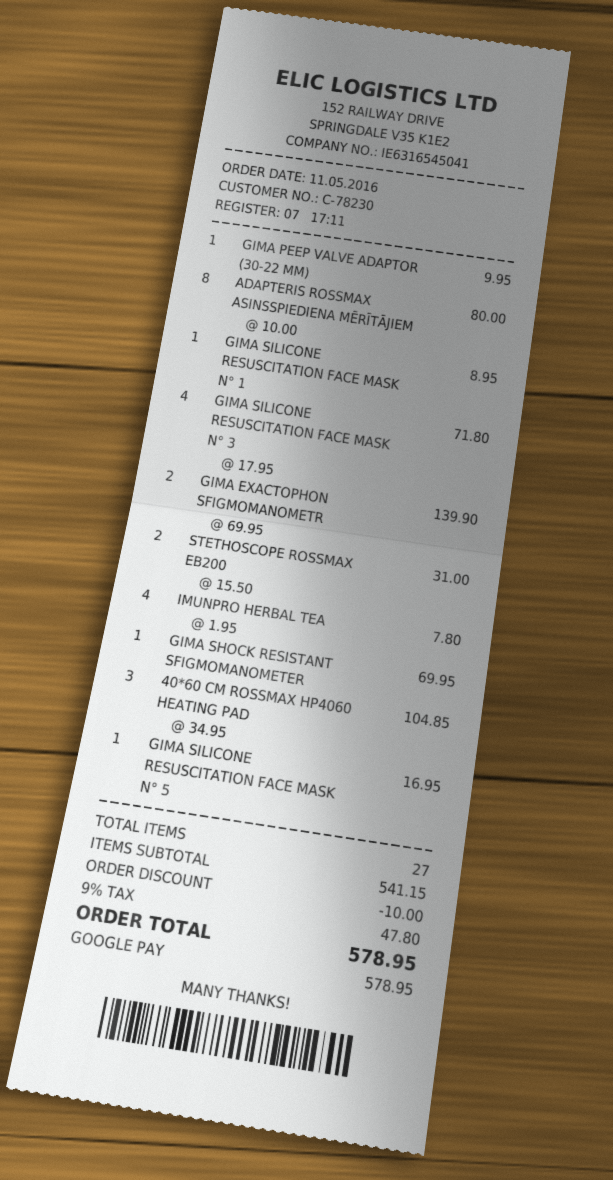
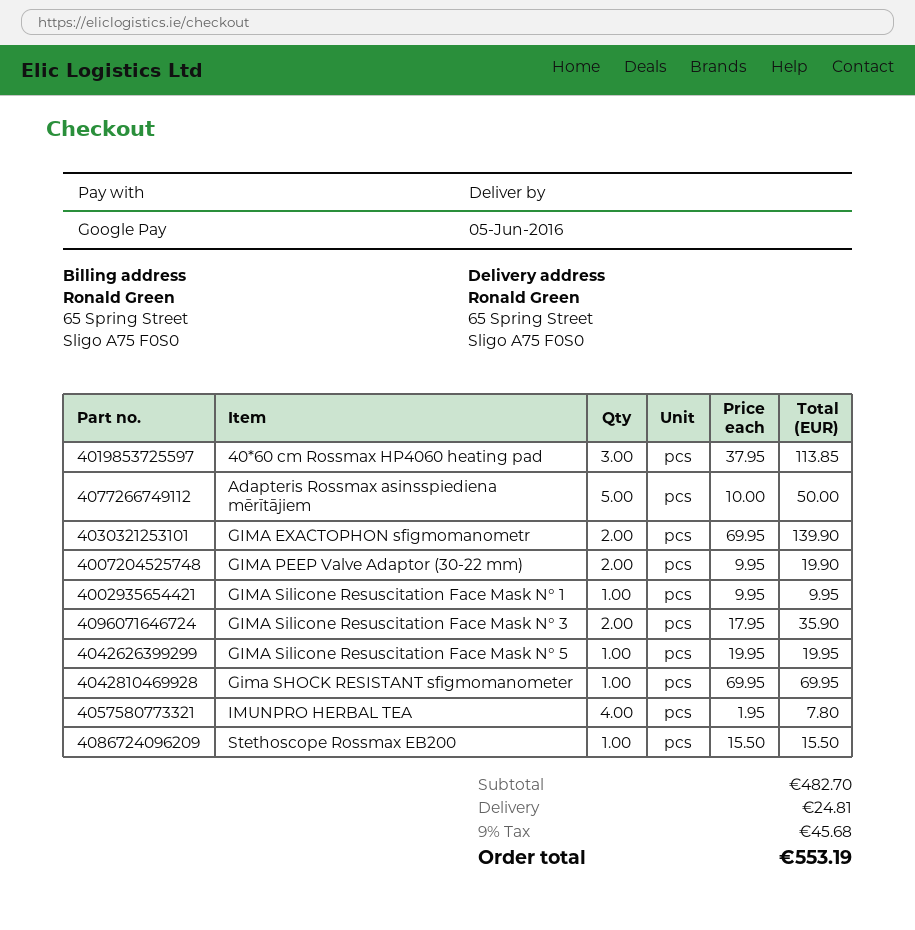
GIMA PEEP VALVE ADAPTOR (30-22 MM): 1 x 9.95 = 9.95 -> 2 x 9.95 = 19.90
ADAPTERIS ROSSMAX ASINSSPIEDIENA MĒRĪTĀJIEM: 8 x 10.00 = 80.00 -> 5 x 10.00 = 50.00
GIMA SILICONE RESUSCITATION FACE MASK N° 1: 1 x 8.95 = 8.95 -> 1 x 9.95 = 9.95
GIMA SILICONE RESUSCITATION FACE MASK N° 3: 4 x 17.95 = 71.80 -> 2 x 17.95 = 35.90
STETHOSCOPE ROSSMAX EB200: 2 x 15.50 = 31.00 -> 1 x 15.50 = 15.50
40*60 CM ROSSMAX HP4060 HEATING PAD: 3 x 34.95 = 104.85 -> 3 x 37.95 = 113.85
GIMA SILICONE RESUSCITATION FACE MASK N° 5: 1 x 16.95 = 16.95 -> 1 x 19.95 = 19.95
subtotal: 541.15 -> 482.70
discount: 10.00 -> none
shipping: none -> 24.81
tax: 9% = 47.80 -> 9% = 45.68
total: 578.95 -> 553.19

